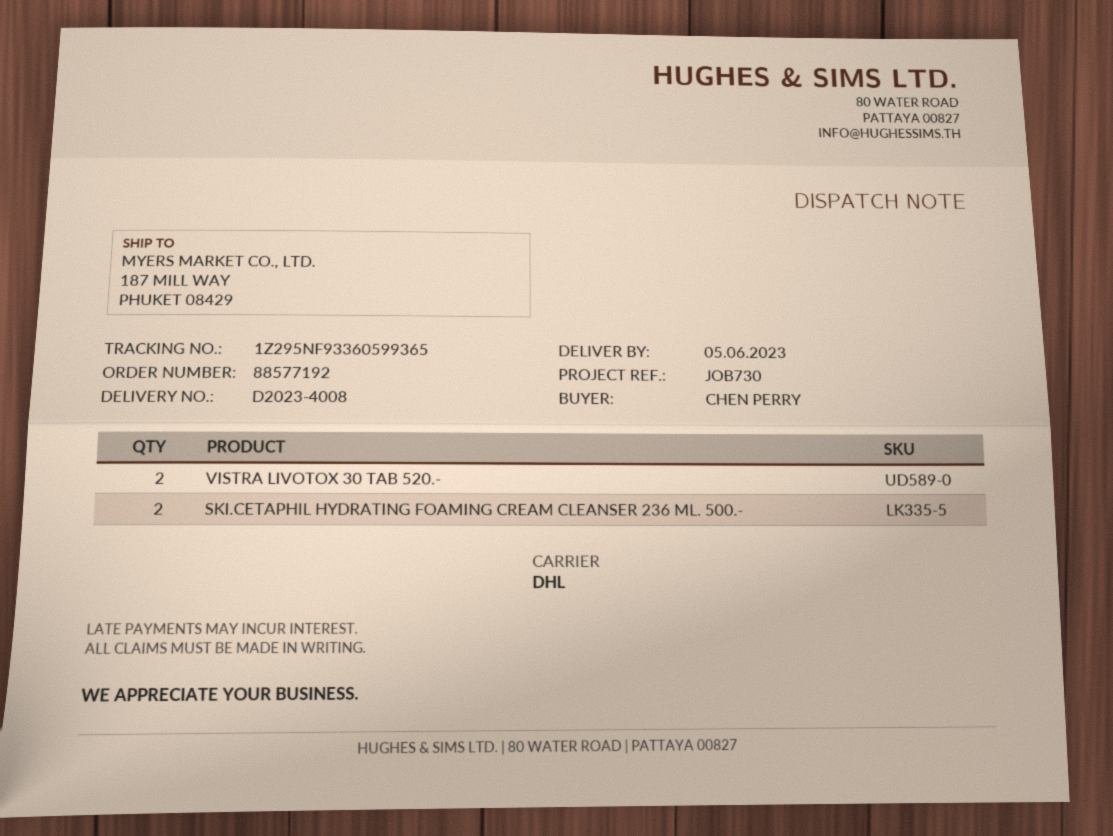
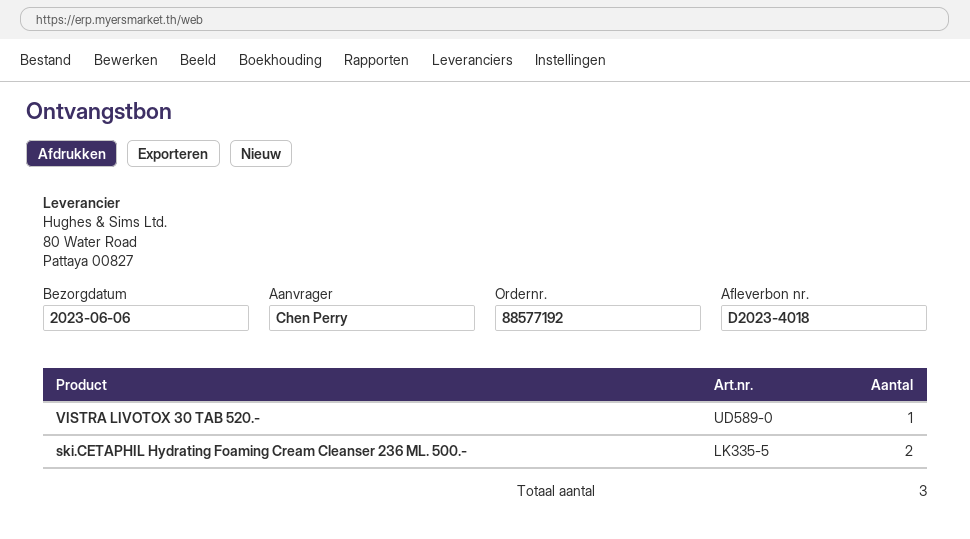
delivery note number: D2023-4008 -> D2023-4018
delivery date: 2023-06-05 -> 2023-06-06
VISTRA LIVOTOX 30 TAB 520.-: 2 -> 1

